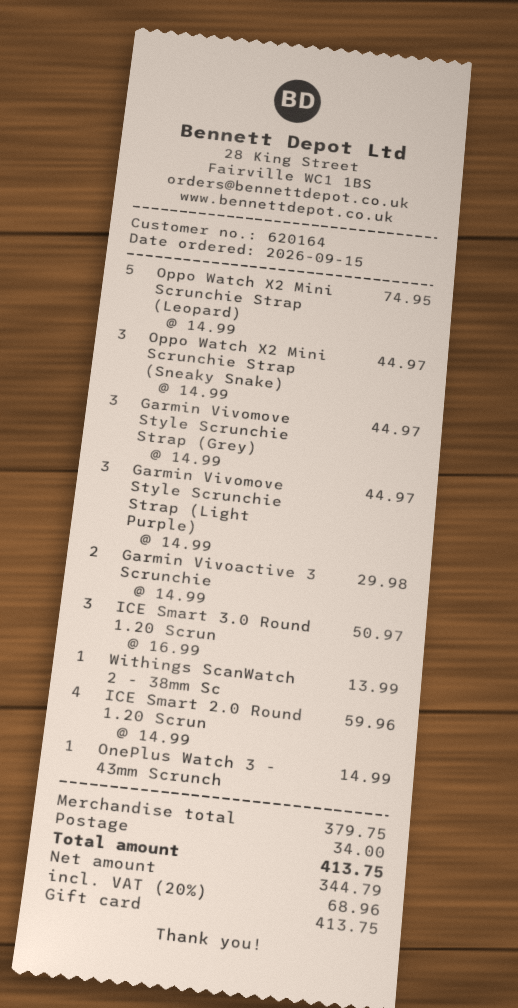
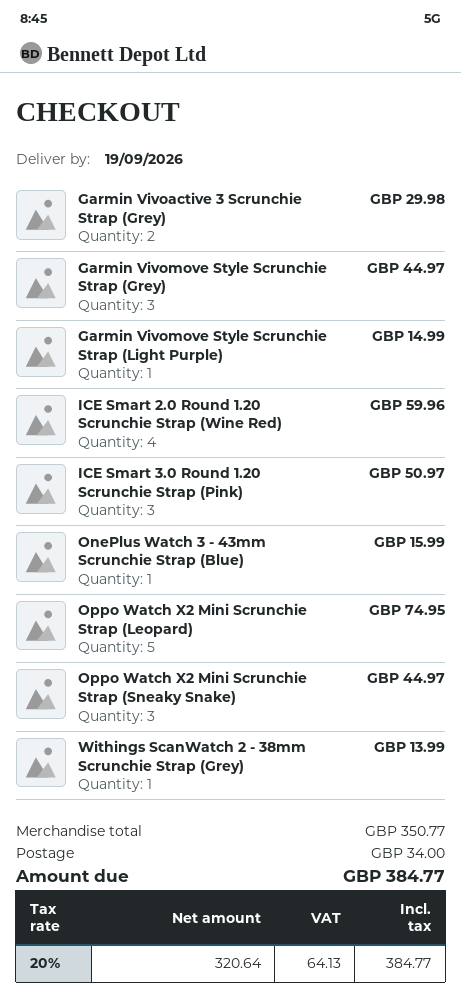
Garmin Vivomove Style Scrunchie Strap (Light Purple): 3 for 44.97 -> 1 for 14.99
OnePlus Watch 3 - 43mm Scrunch: 1 for 14.99 -> 1 for 15.99
subtotal: 379.75 -> 350.77
net: 344.79 -> 320.64
tax: 20% = 68.96 -> 20% = 64.13
total: 413.75 -> 384.77

